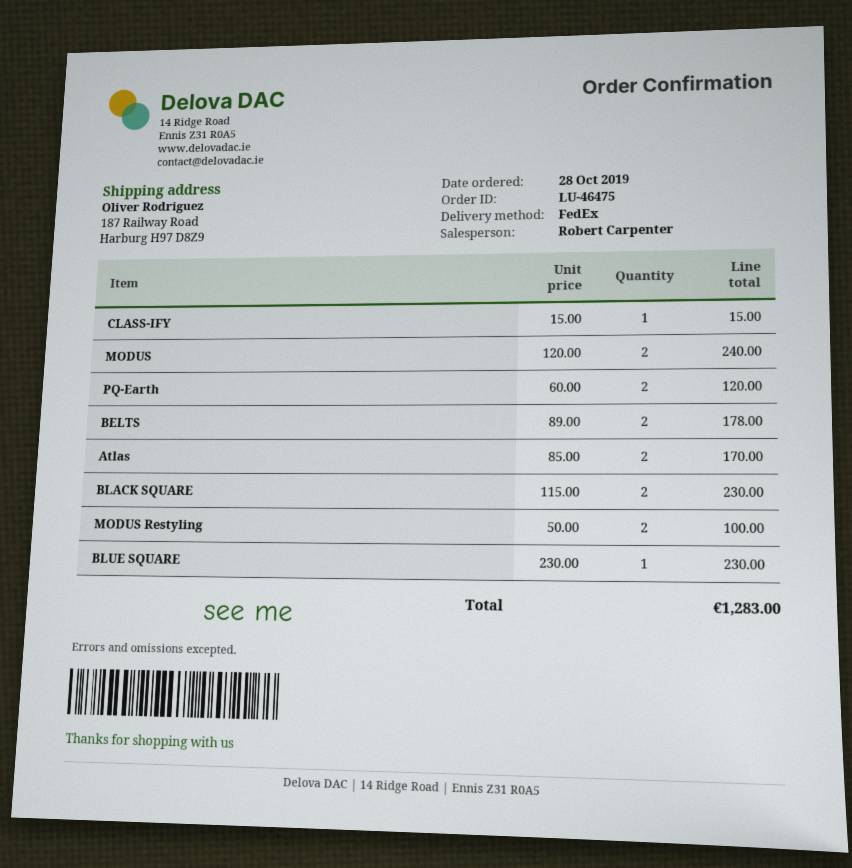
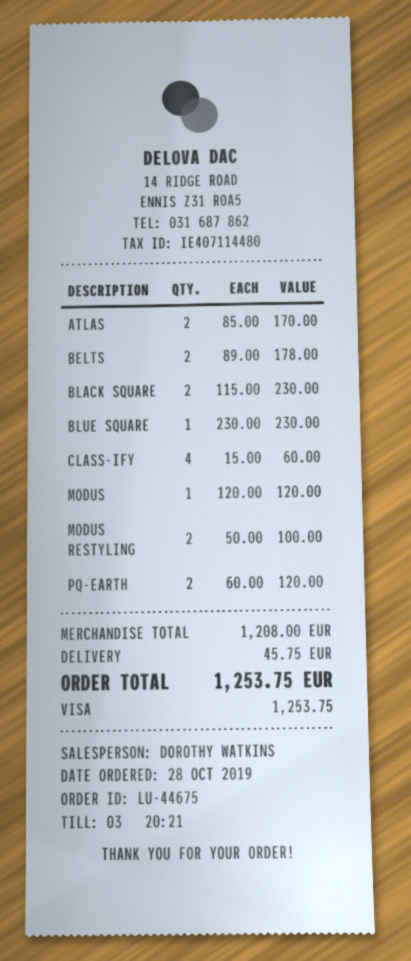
order number: LU-46475 -> LU-44675
sales rep: Robert Carpenter -> DOROTHY WATKINS
CLASS-IFY: 1 x 15.00 = 15.00 -> 4 x 15.00 = 60.00
MODUS: 2 x 120.00 = 240.00 -> 1 x 120.00 = 120.00
shipping: none -> 45.75
total: 1283.00 -> 1253.75

